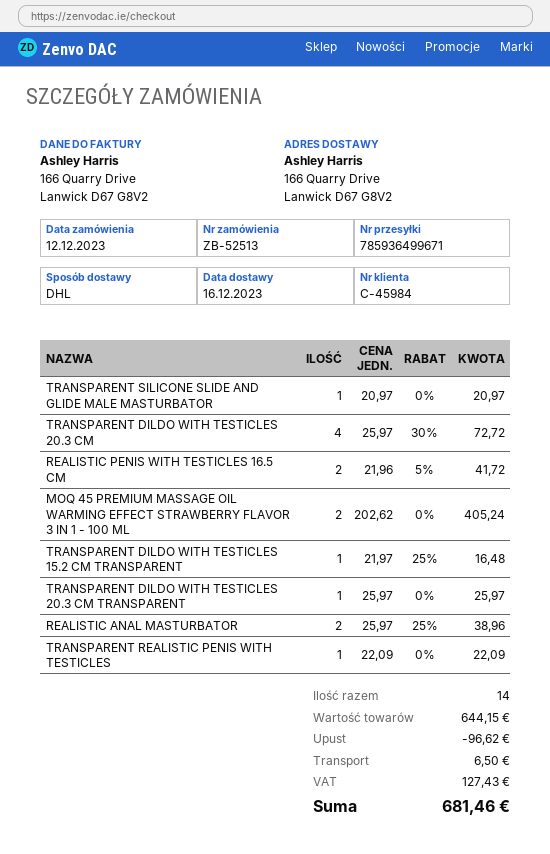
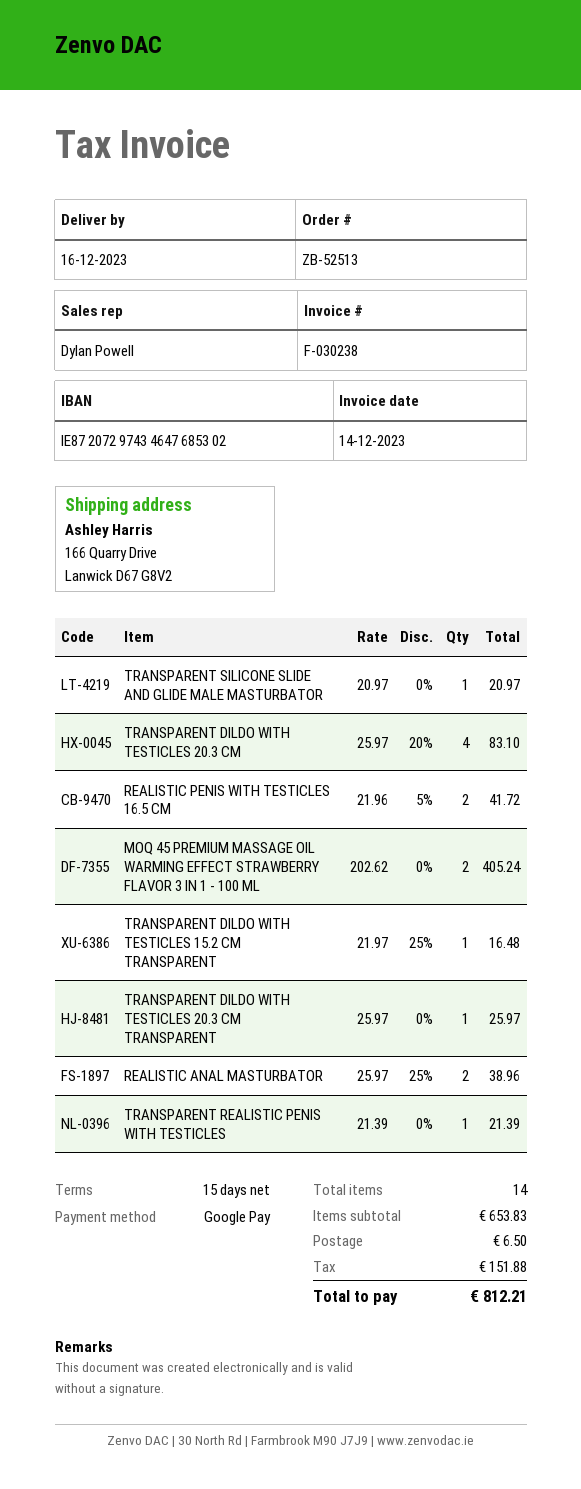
TRANSPARENT DILDO WITH TESTICLES 20.3 CM: 4 x 25.97 - 30% = 72.72 -> 4 x 25.97 - 20% = 83.10
TRANSPARENT REALISTIC PENIS WITH TESTICLES: 1 x 22.09 = 22.09 -> 1 x 21.39 = 21.39
subtotal: 644.15 -> 653.83
discount: 96.62 -> none
tax: 127.43 -> 151.88
total: 681.46 -> 812.21

